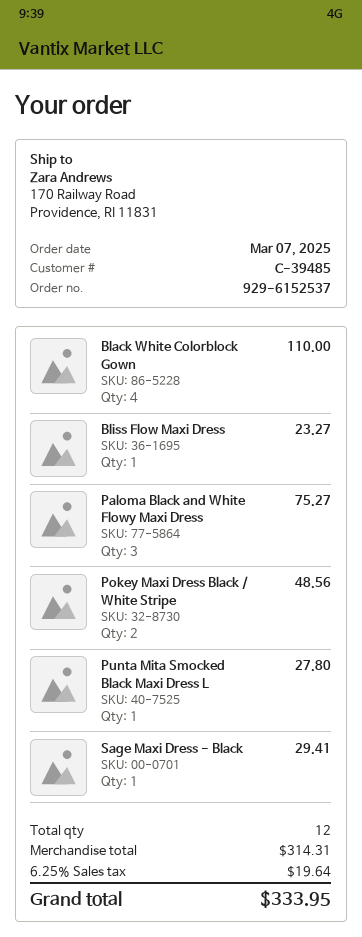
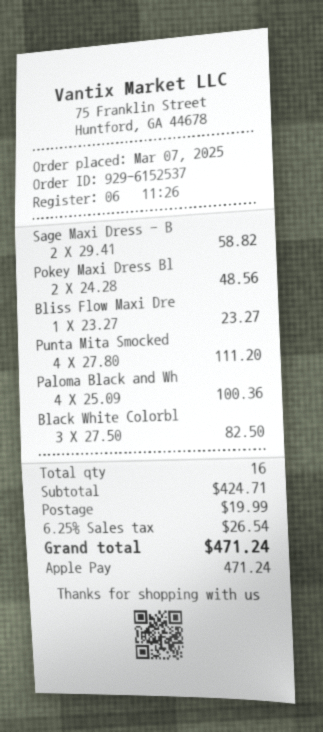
Black White Colorblock Gown: 4 for 110.00 -> 3 for 82.50
Paloma Black and White Flowy Maxi Dress: 3 for 75.27 -> 4 for 100.36
Punta Mita Smocked Black Maxi Dress L: 1 for 27.80 -> 4 for 111.20
Sage Maxi Dress - Black: 1 for 29.41 -> 2 for 58.82
total quantity: 12 -> 16
subtotal: 314.31 -> 424.71
shipping: none -> 19.99
tax: 6.25% = 19.64 -> 6.25% = 26.54
total: 333.95 -> 471.24

